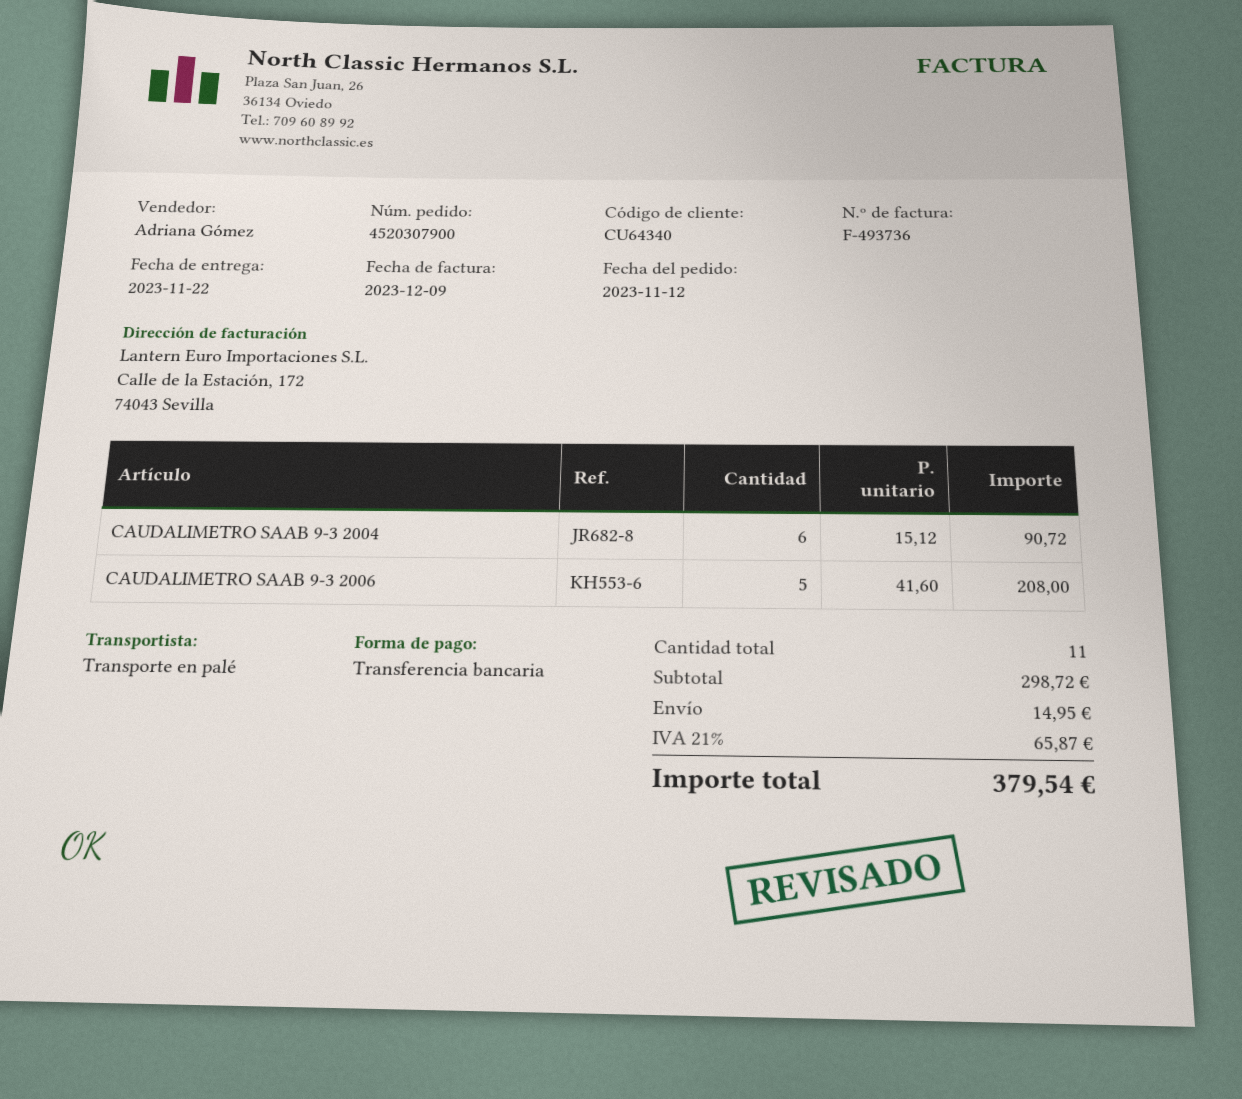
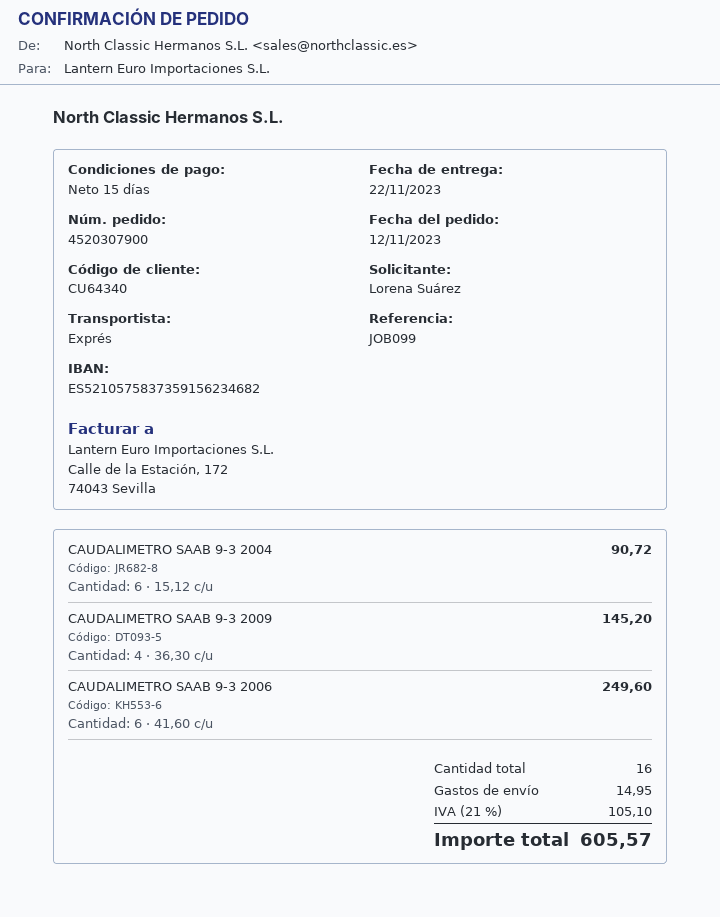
shipping method: pallet freight -> express
CAUDALIMETRO SAAB 9-3 2006: 5 x 41.60 = 208.00 -> 6 x 41.60 = 249.60
CAUDALIMETRO SAAB 9-3 2009: none -> 4 x 36.30 = 145.20
total quantity: 11 -> 16
tax: 21% = 65.87 -> 21% = 105.10
total: 379.54 -> 605.57

